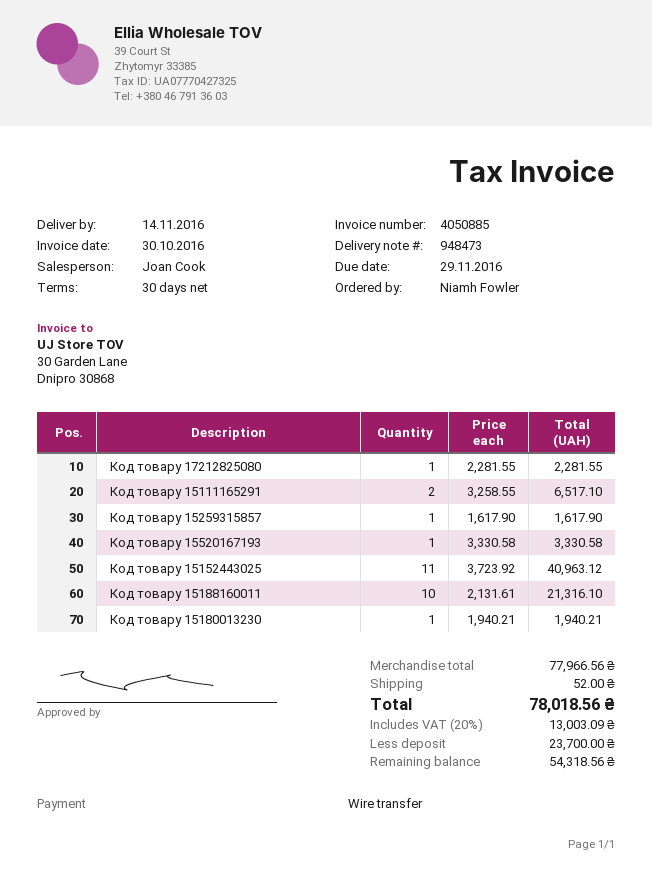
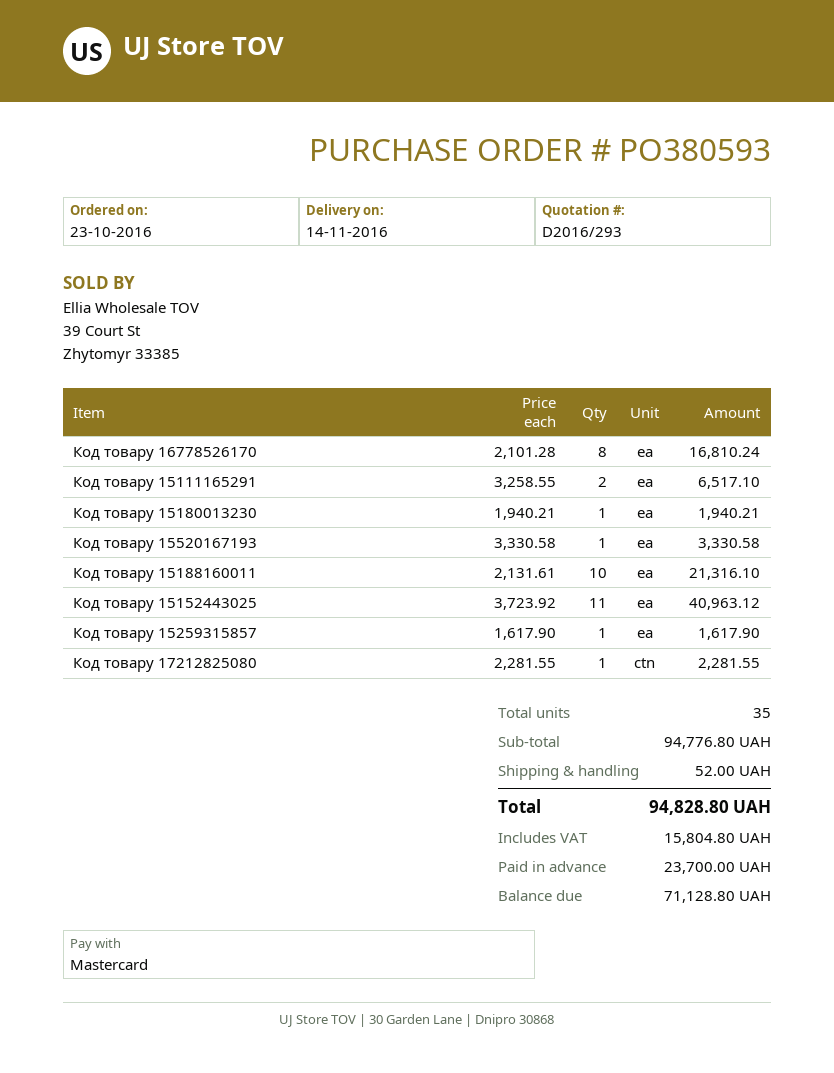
payment method: bank transfer -> Mastercard
Код товару 16778526170: none -> 8 x 2101.28 = 16810.24
subtotal: 77966.56 -> 94776.80
tax: 13003.09 -> 15804.80
total: 78018.56 -> 94828.80
balance: 54318.56 -> 71128.80

